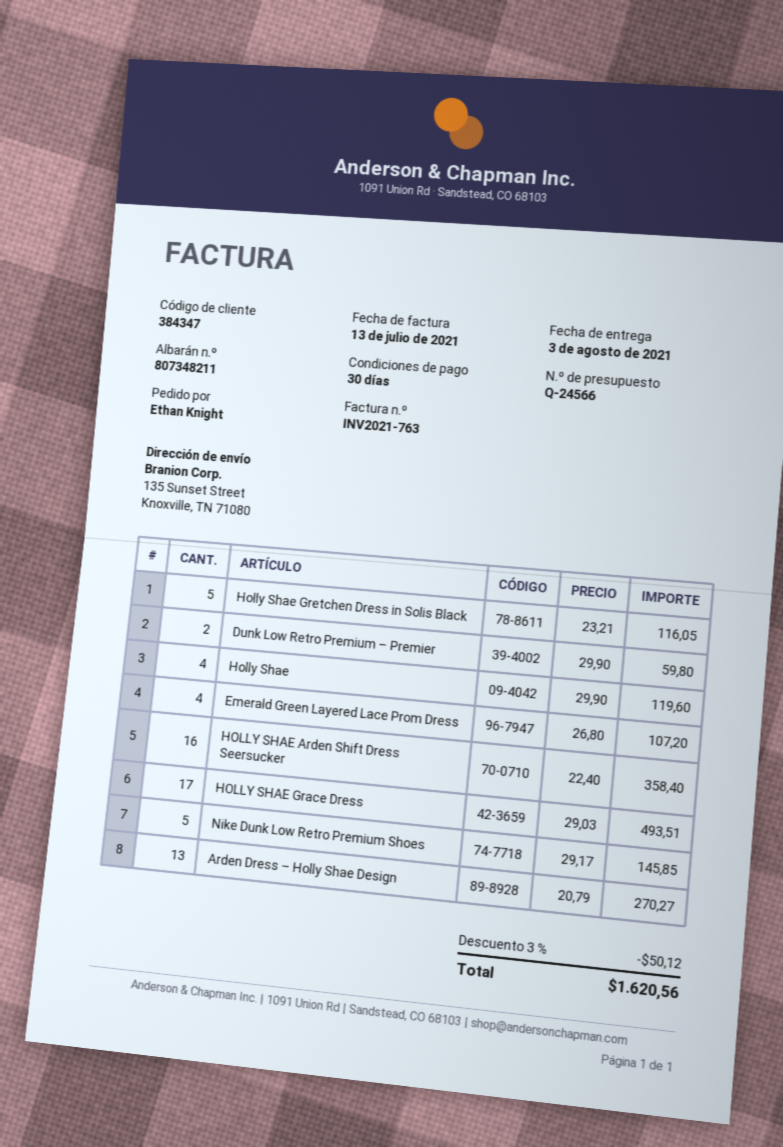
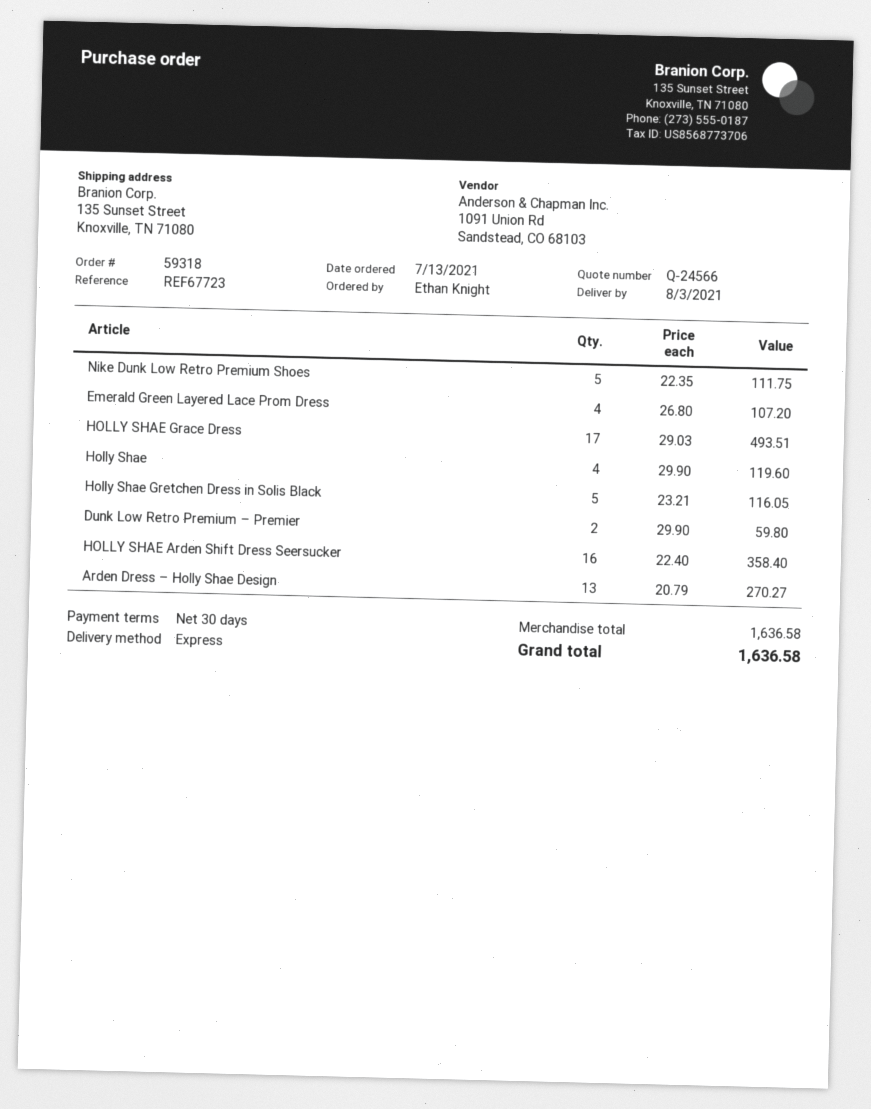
Nike Dunk Low Retro Premium Shoes: 5 x 29.17 = 145.85 -> 5 x 22.35 = 111.75
discount: 3% = 50.12 -> none
total: 1620.56 -> 1636.58

